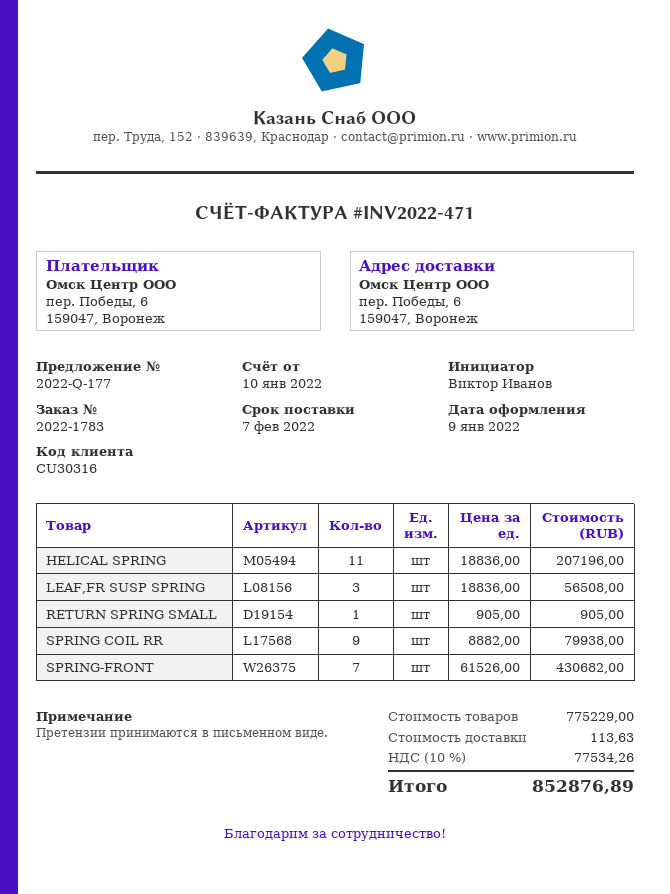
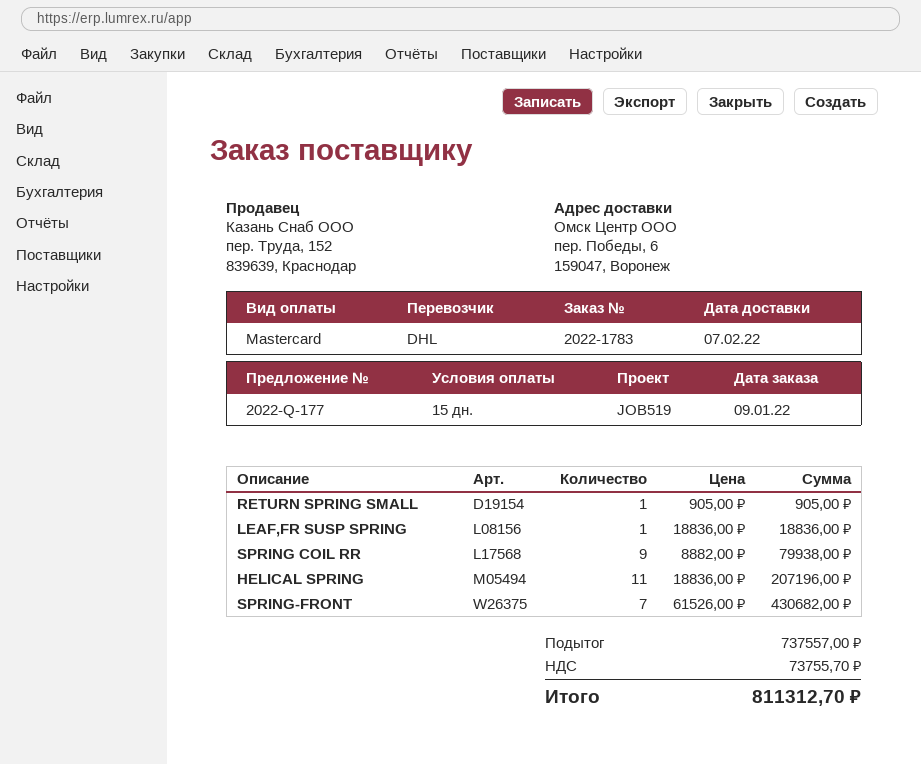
LEAF,FR SUSP SPRING: 3 x 18836.00 = 56508.00 -> 1 x 18836.00 = 18836.00
subtotal: 775229.00 -> 737557.00
shipping: 113.63 -> none
tax: 77534.26 -> 73755.70
total: 852876.89 -> 811312.70

